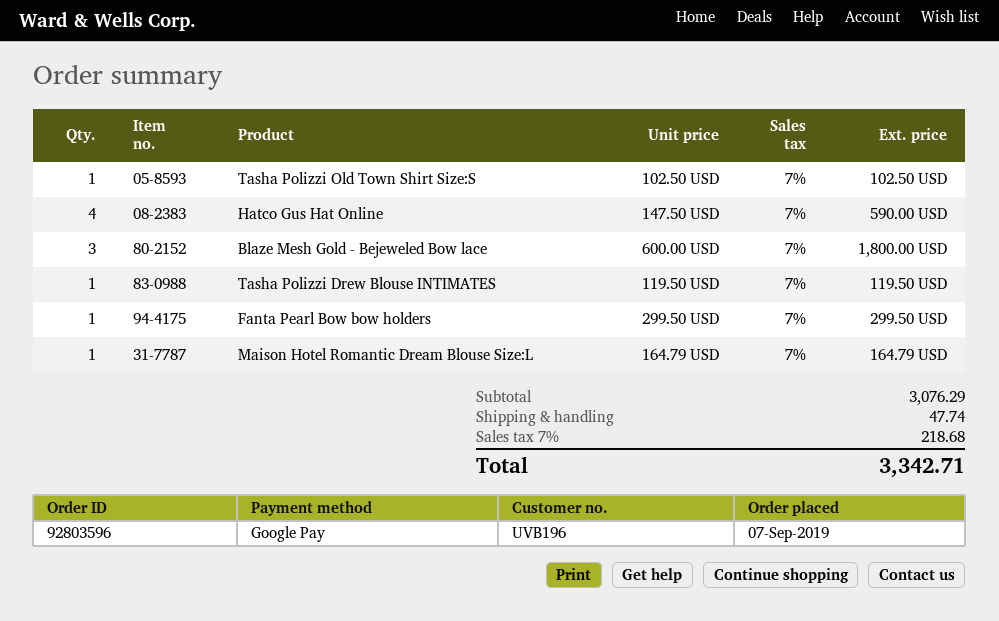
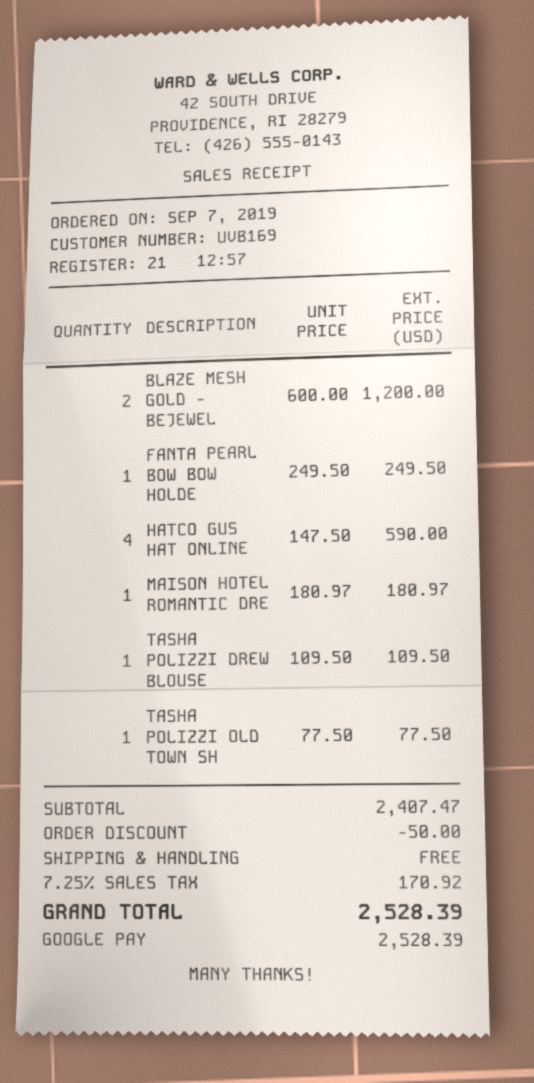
customer number: UVB196 -> UVB169
Tasha Polizzi Old Town Shirt Size:S: 1 x 102.50 = 102.50 -> 1 x 77.50 = 77.50
Blaze Mesh Gold - Bejeweled Bow lace: 3 x 600.00 = 1800.00 -> 2 x 600.00 = 1200.00
Tasha Polizzi Drew Blouse INTIMATES: 1 x 119.50 = 119.50 -> 1 x 109.50 = 109.50
Fanta Pearl Bow bow holders: 1 x 299.50 = 299.50 -> 1 x 249.50 = 249.50
Maison Hotel Romantic Dream Blouse Size:L: 1 x 164.79 = 164.79 -> 1 x 180.97 = 180.97
subtotal: 3076.29 -> 2407.47
discount: none -> 50.00
shipping: 47.74 -> 0.00
tax: 7% = 218.68 -> 7.25% = 170.92
total: 3342.71 -> 2528.39

